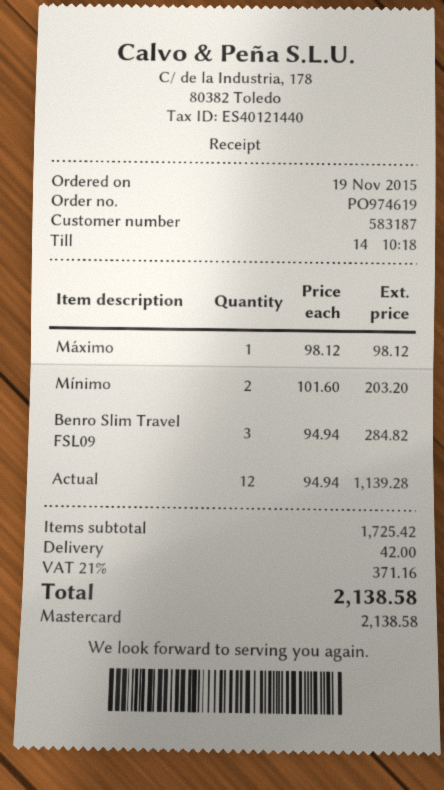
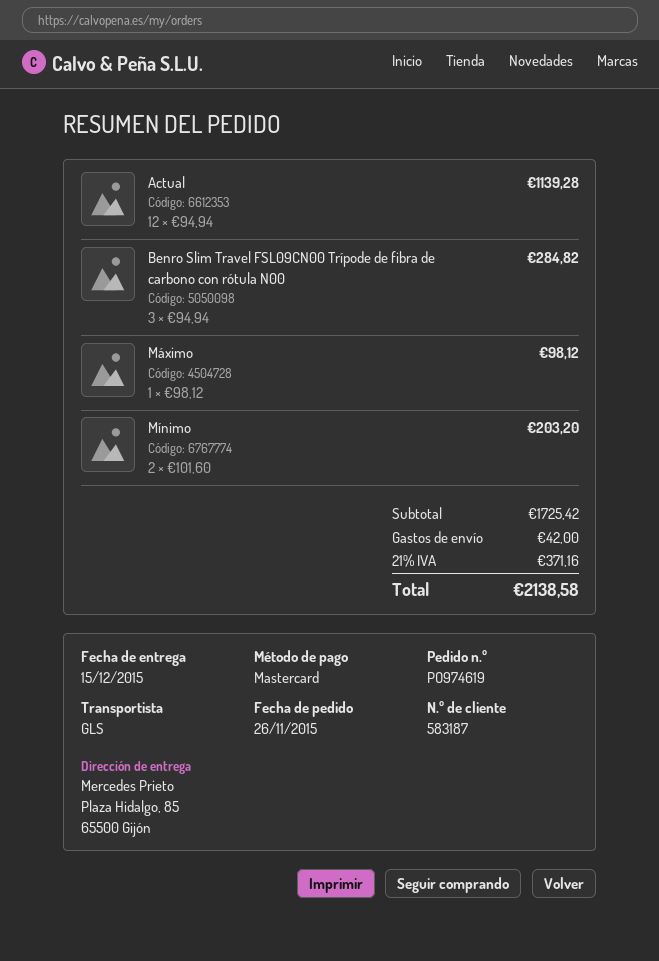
order date: 2015-11-19 -> 2015-11-26

